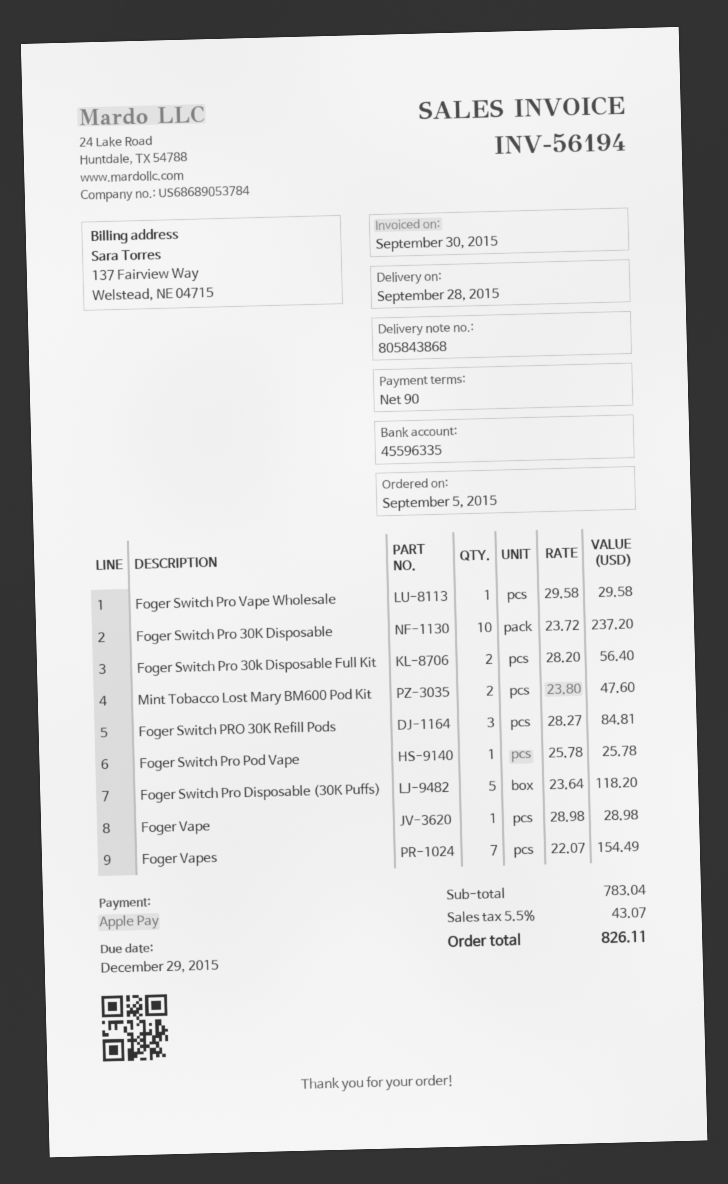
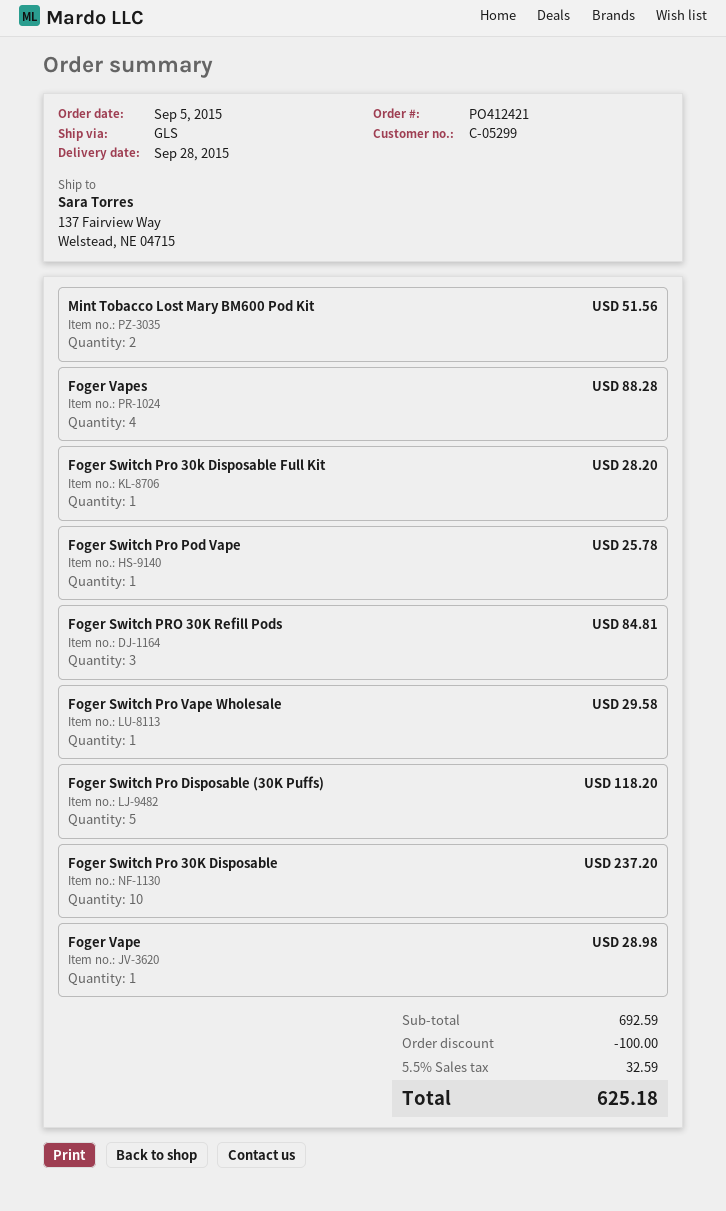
Foger Switch Pro 30k Disposable Full Kit: 2 for 56.40 -> 1 for 28.20
Mint Tobacco Lost Mary BM600 Pod Kit: 2 for 47.60 -> 2 for 51.56
Foger Vapes: 7 for 154.49 -> 4 for 88.28
subtotal: 783.04 -> 692.59
discount: none -> 100.00
tax: 5.5% = 43.07 -> 5.5% = 32.59
total: 826.11 -> 625.18

